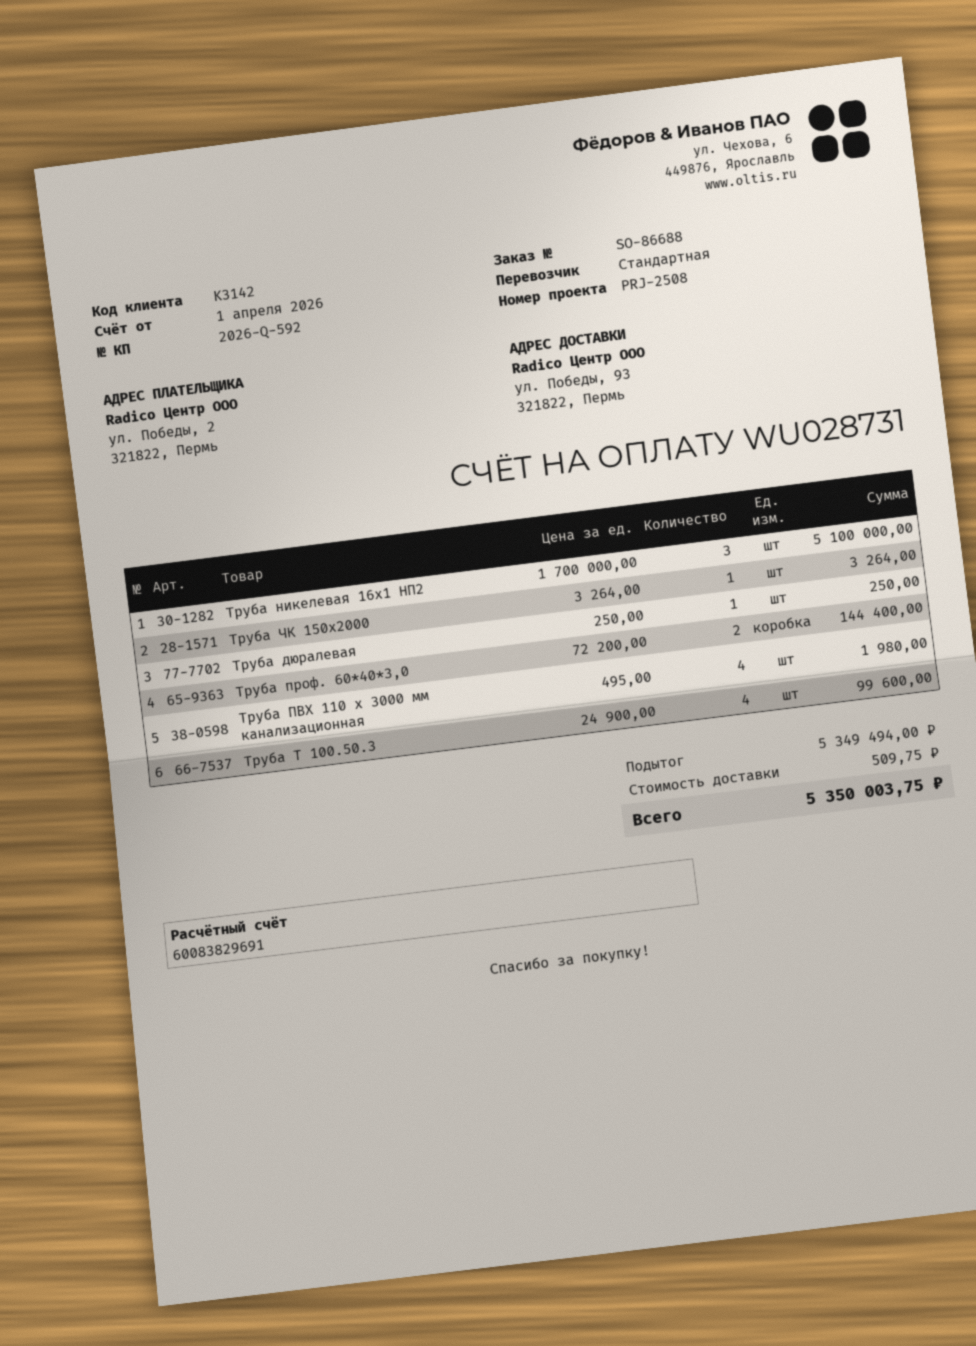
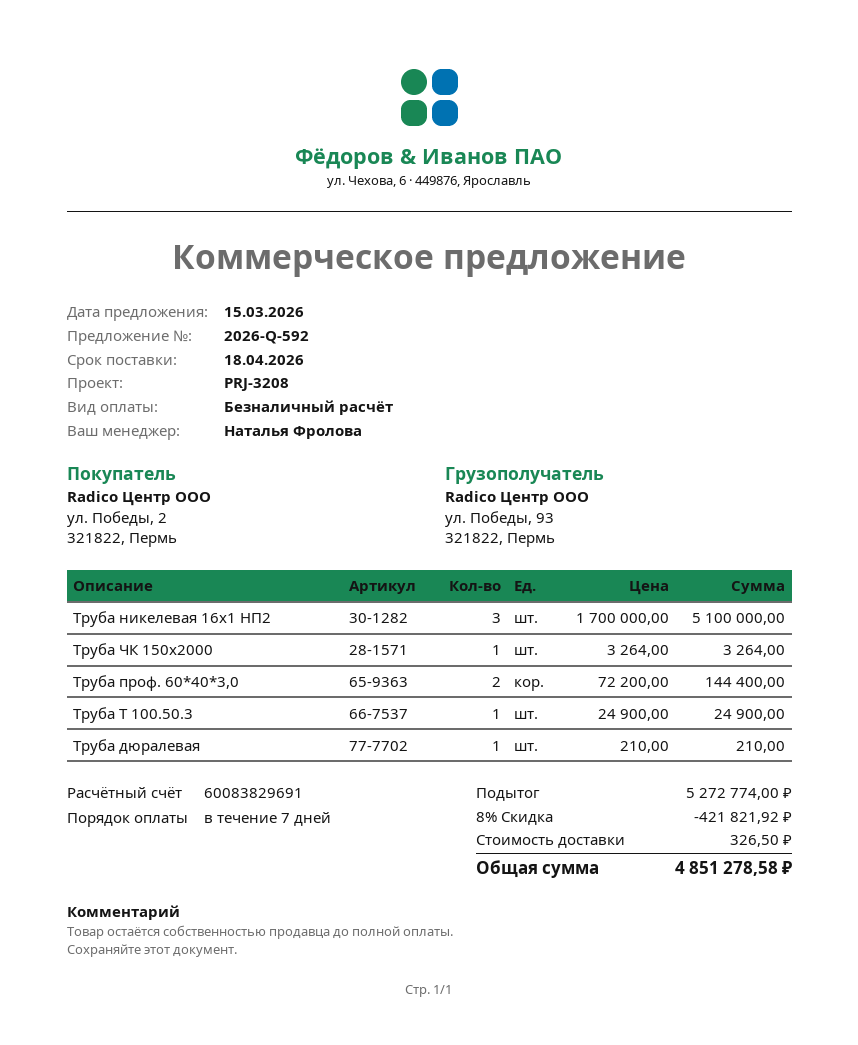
reference: PRJ-2508 -> PRJ-3208
Труба дюралевая: 1 x 250.00 = 250.00 -> 1 x 210.00 = 210.00
Труба ПВХ 110 х 3000 мм канализационная: 4 x 495.00 = 1980.00 -> none
Труба Т 100.50.3: 4 x 24900.00 = 99600.00 -> 1 x 24900.00 = 24900.00
subtotal: 5349494.00 -> 5272774.00
discount: none -> 8% = 421821.92
shipping: 509.75 -> 326.50
total: 5350003.75 -> 4851278.58

